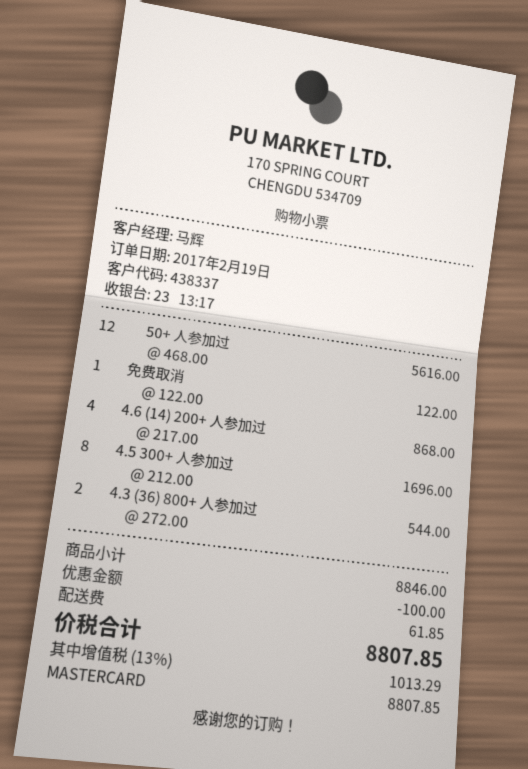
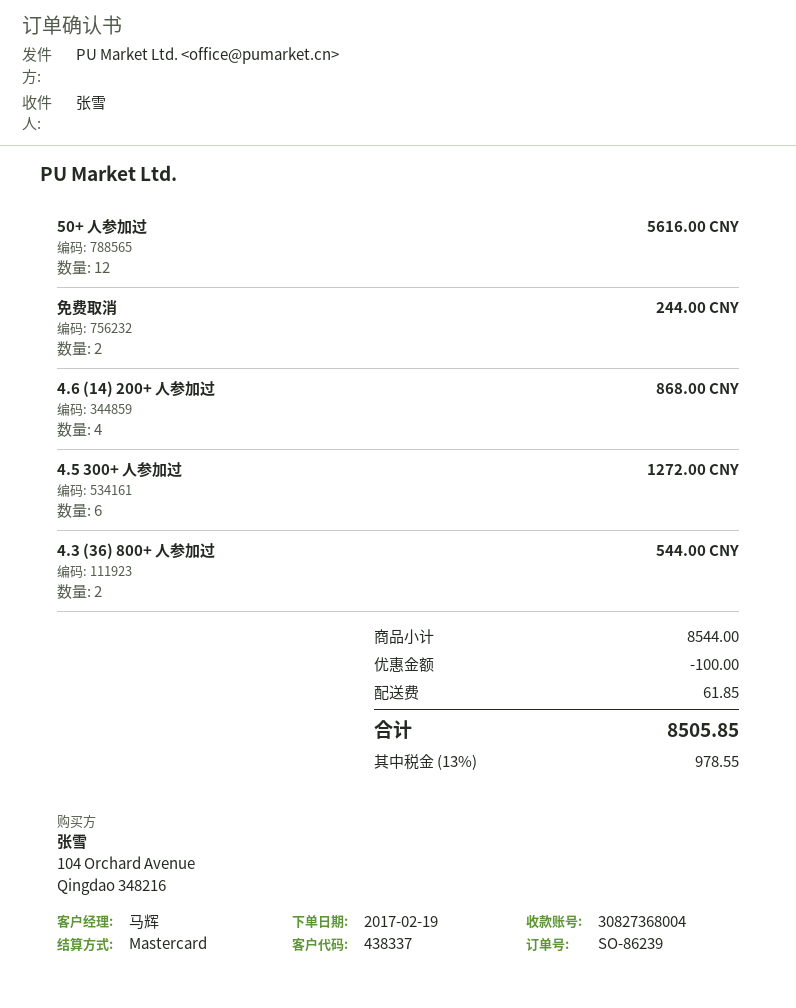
免费取消: 1 for 122.00 -> 2 for 244.00
4.5 300+ 人参加过: 8 for 1696.00 -> 6 for 1272.00
subtotal: 8846.00 -> 8544.00
tax: 13% = 1013.29 -> 13% = 978.55
total: 8807.85 -> 8505.85

